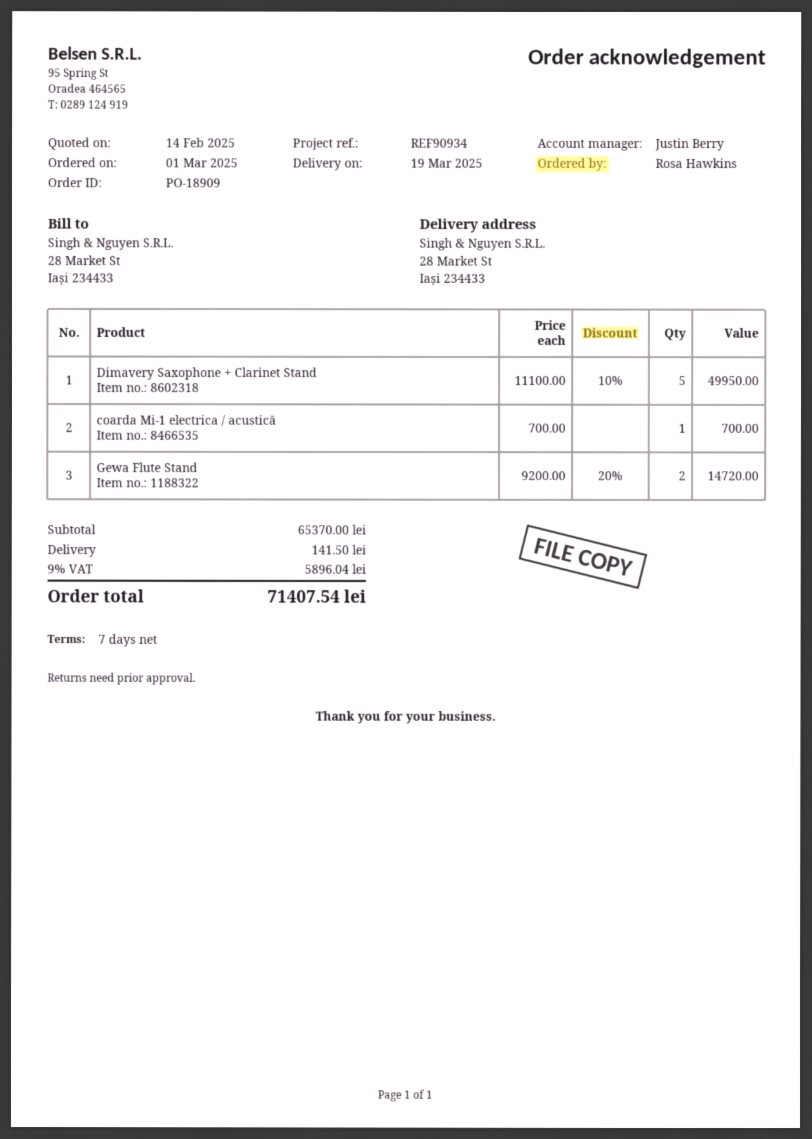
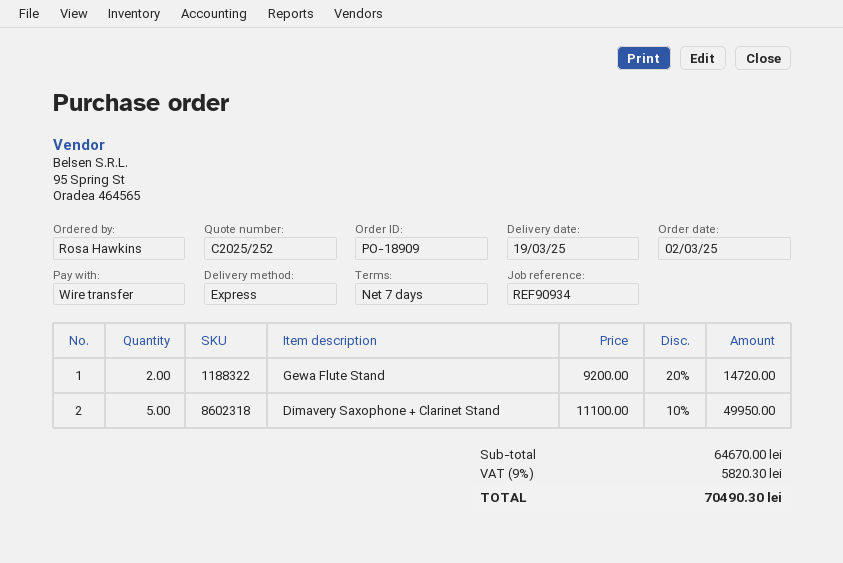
order date: 2025-03-01 -> 2025-03-02
coarda Mi-1 electrica / acustică: 1 x 700.00 = 700.00 -> none
subtotal: 65370.00 -> 64670.00
shipping: 141.50 -> none
tax: 9% = 5896.04 -> 9% = 5820.30
total: 71407.54 -> 70490.30

